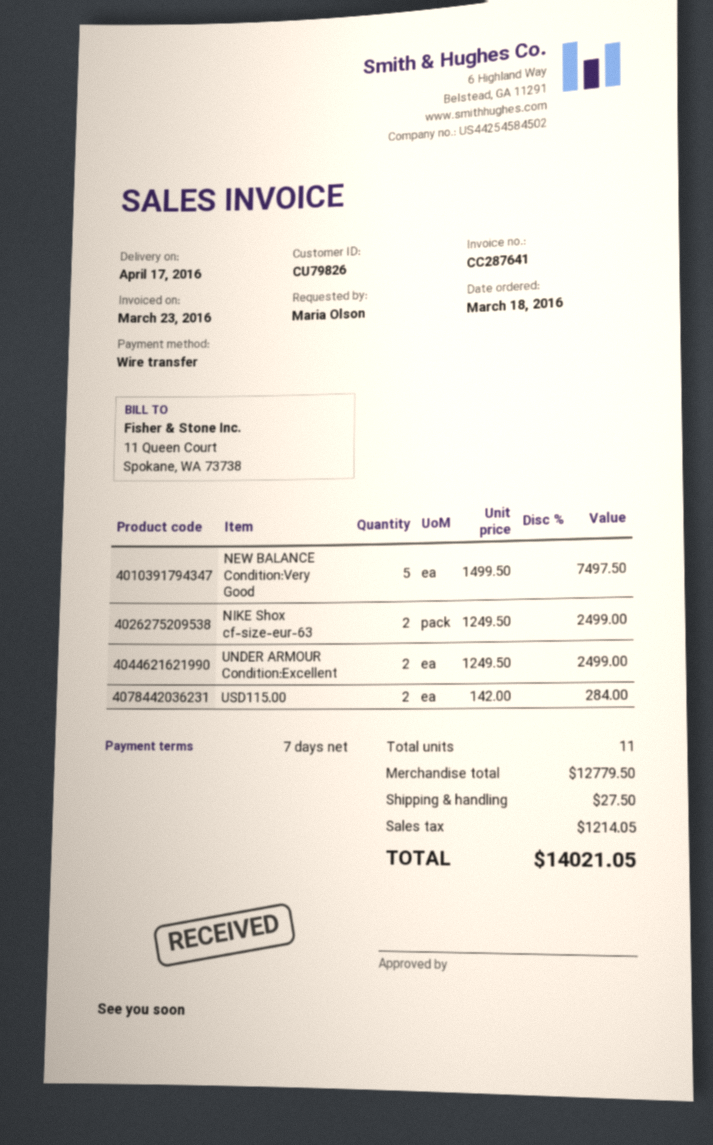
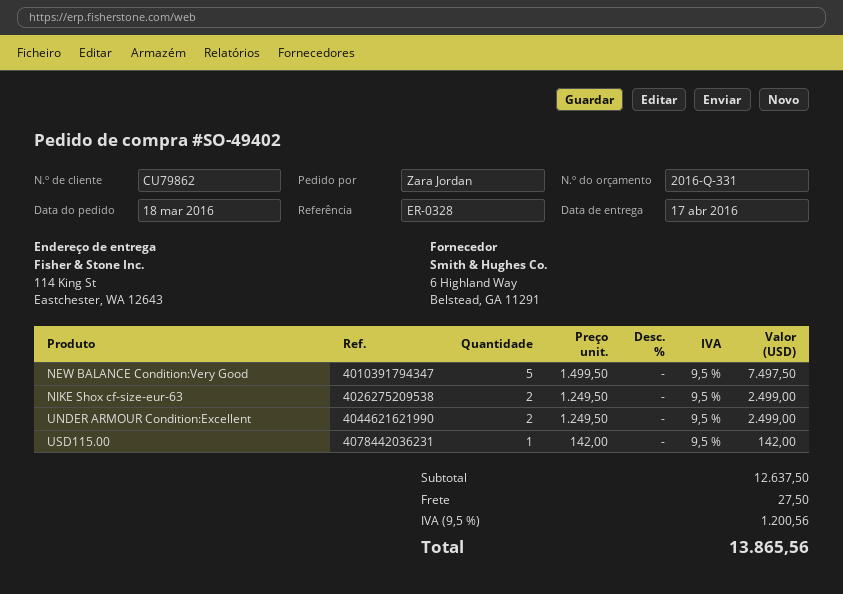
customer number: CU79826 -> CU79862
ordered by: Maria Olson -> Zara Jordan
USD115.00: 2 x 142.00 = 284.00 -> 1 x 142.00 = 142.00
subtotal: 12779.50 -> 12637.50
tax: 1214.05 -> 1200.56
total: 14021.05 -> 13865.56

